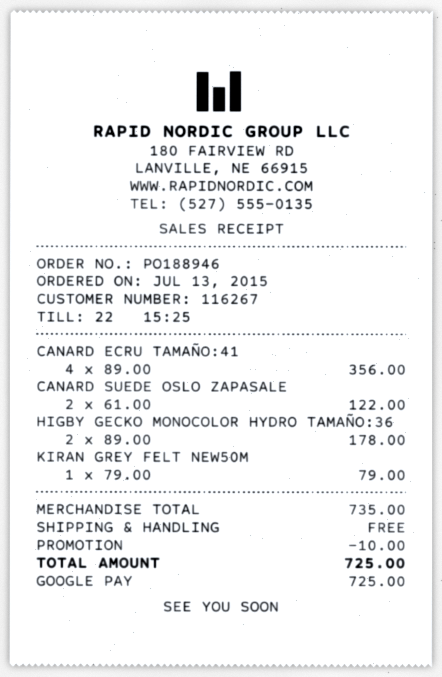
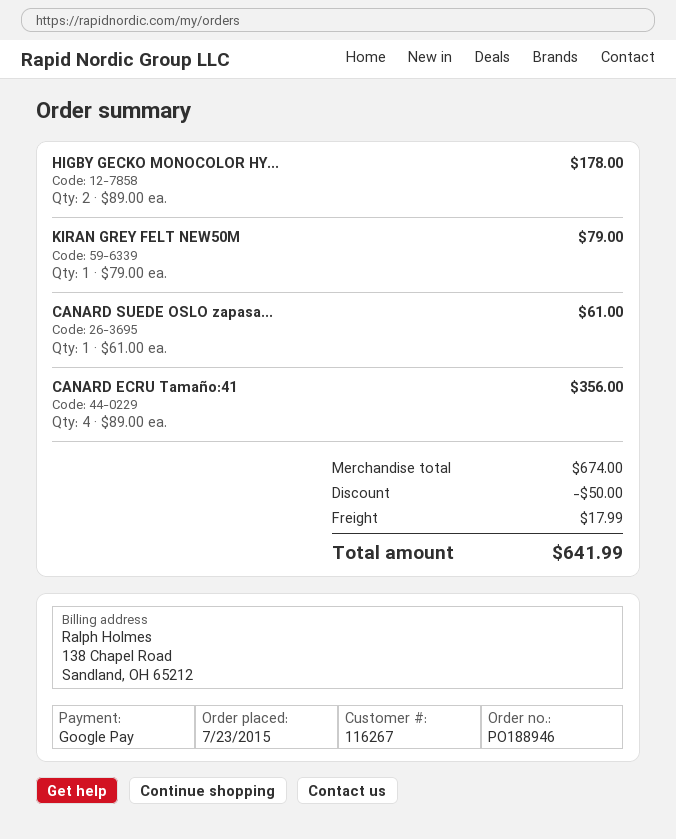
order date: 2015-07-13 -> 2015-07-23
CANARD SUEDE OSLO ZAPASALE: 2 x 61.00 = 122.00 -> 1 x 61.00 = 61.00
subtotal: 735.00 -> 674.00
discount: 10.00 -> 50.00
shipping: 0.00 -> 17.99
total: 725.00 -> 641.99

